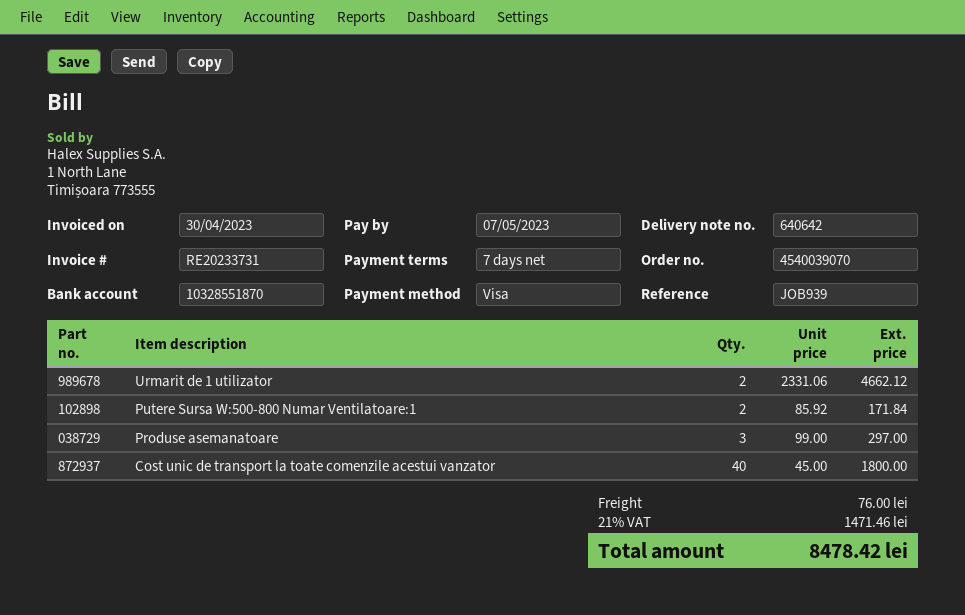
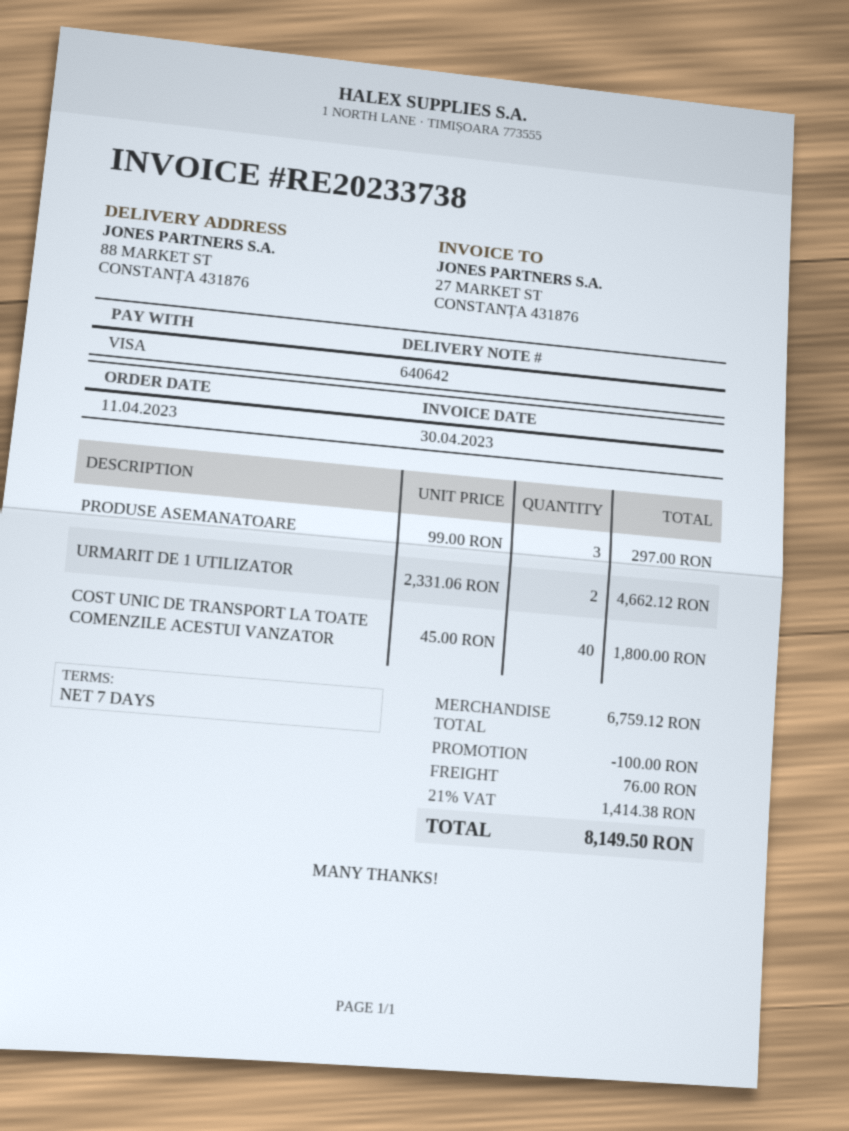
invoice number: RE20233731 -> RE20233738
Putere Sursa W:500-800 Numar Ventilatoare:1: 2 x 85.92 = 171.84 -> none
discount: none -> 100.00
tax: 21% = 1471.46 -> 21% = 1414.38
total: 8478.42 -> 8149.50

